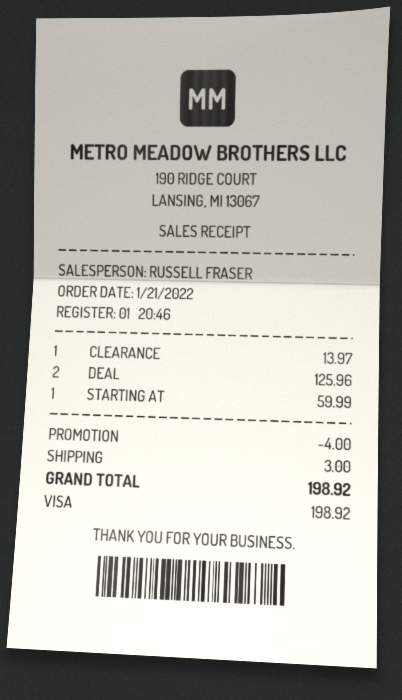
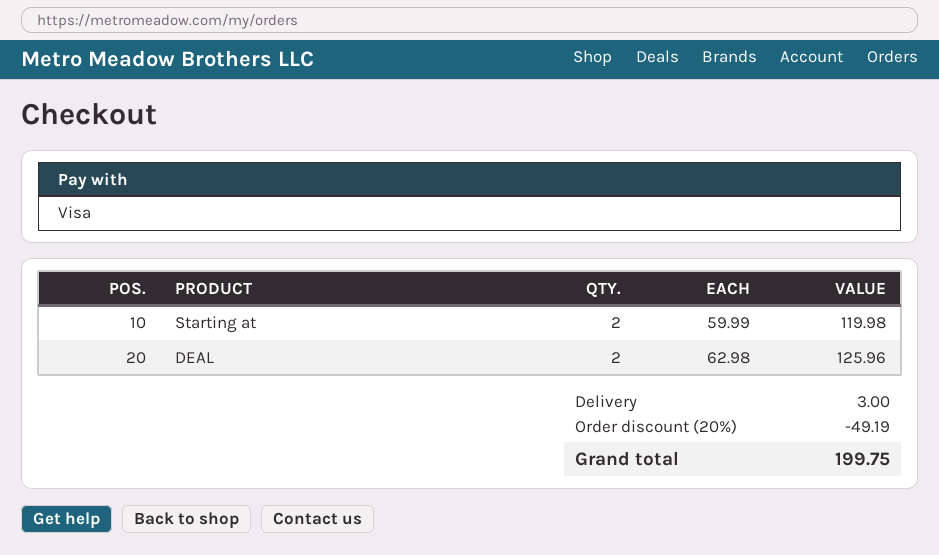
CLEARANCE: 1 for 13.97 -> none
STARTING AT: 1 for 59.99 -> 2 for 119.98
discount: 4.00 -> 49.19
total: 198.92 -> 199.75

